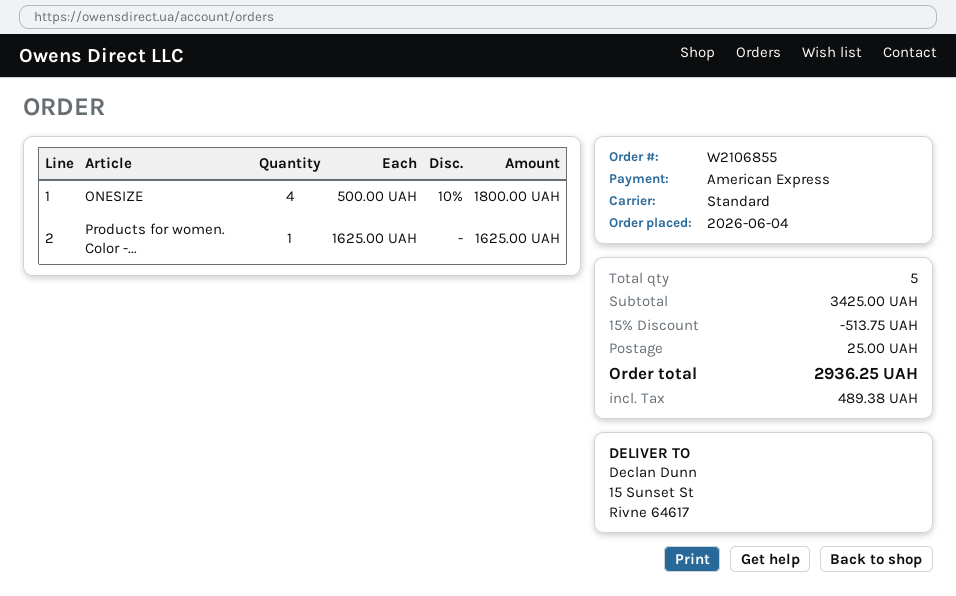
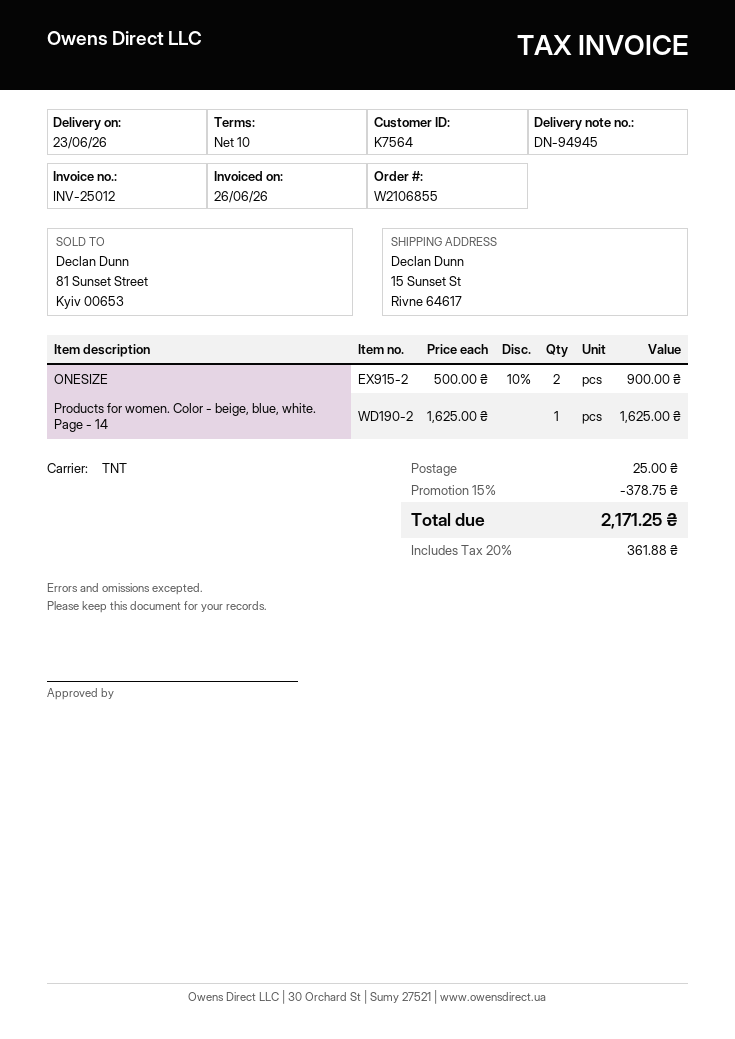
shipping method: standard -> TNT
ONESIZE: 4 x 500.00 - 10% = 1800.00 -> 2 x 500.00 - 10% = 900.00
discount: 15% = 513.75 -> 15% = 378.75
tax: 489.38 -> 361.88
total: 2936.25 -> 2171.25

